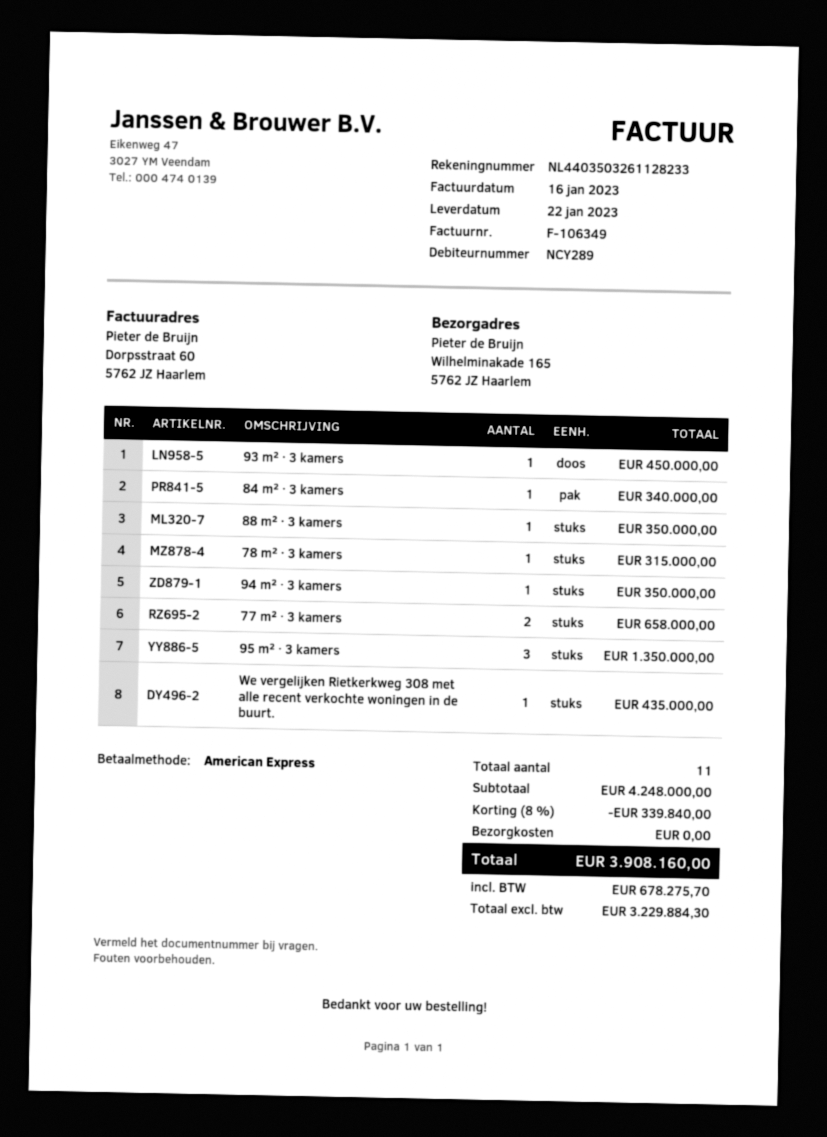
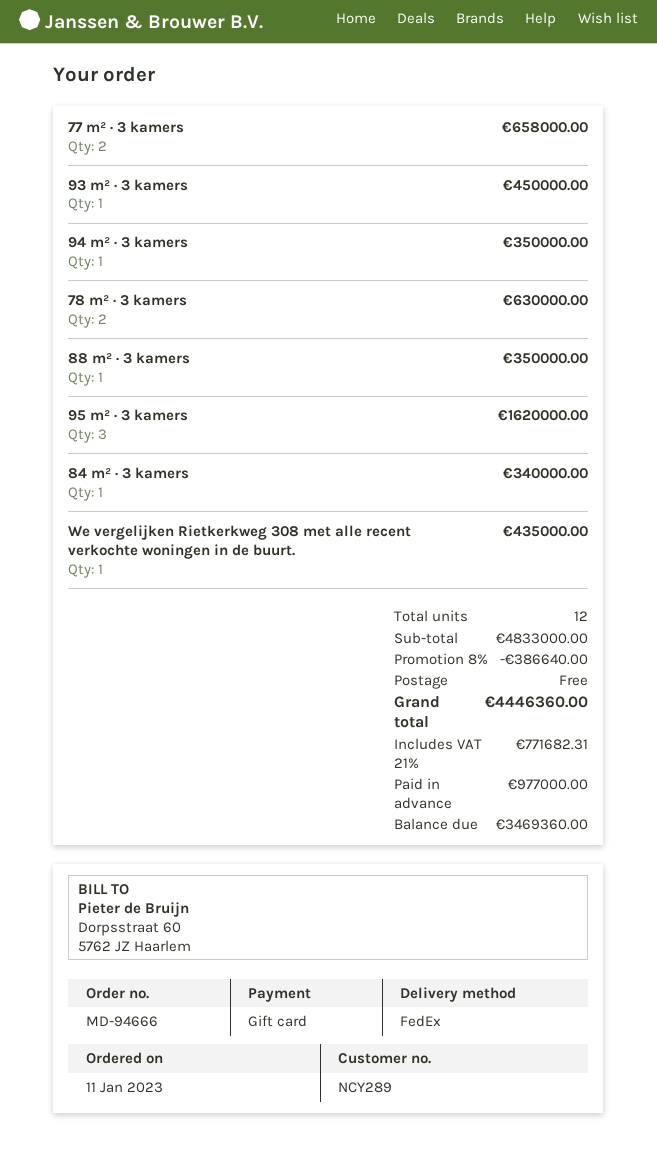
payment method: American Express -> gift card
78 m² · 3 kamers: 1 for 315000.00 -> 2 for 630000.00
95 m² · 3 kamers: 3 for 1350000.00 -> 3 for 1620000.00
total quantity: 11 -> 12
subtotal: 4248000.00 -> 4833000.00
discount: 8% = 339840.00 -> 8% = 386640.00
tax: 678275.70 -> 771682.31
total: 3908160.00 -> 4446360.00

